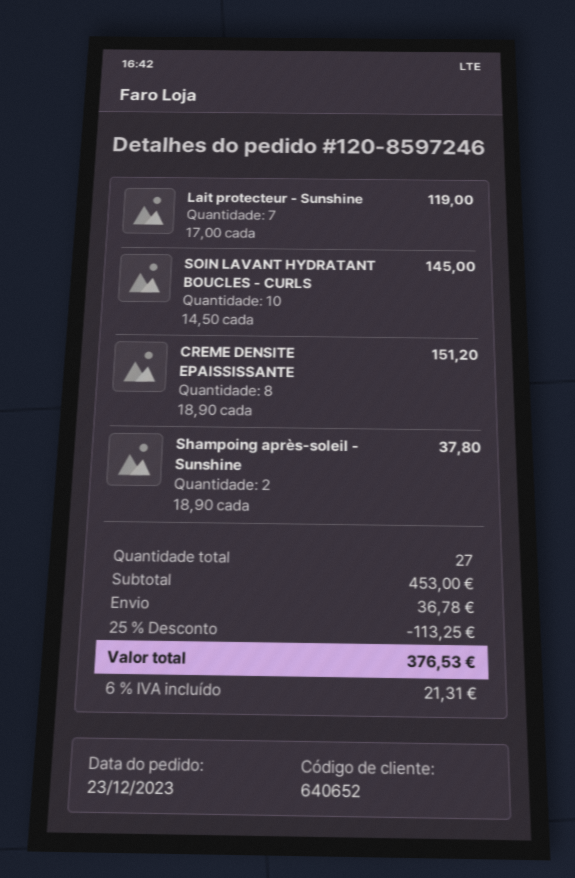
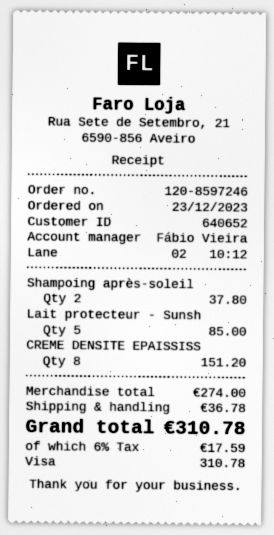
Lait protecteur - Sunshine: 7 for 119.00 -> 5 for 85.00
SOIN LAVANT HYDRATANT BOUCLES - CURLS: 10 for 145.00 -> none
subtotal: 453.00 -> 274.00
discount: 25% = 113.25 -> none
tax: 6% = 21.31 -> 6% = 17.59
total: 376.53 -> 310.78

